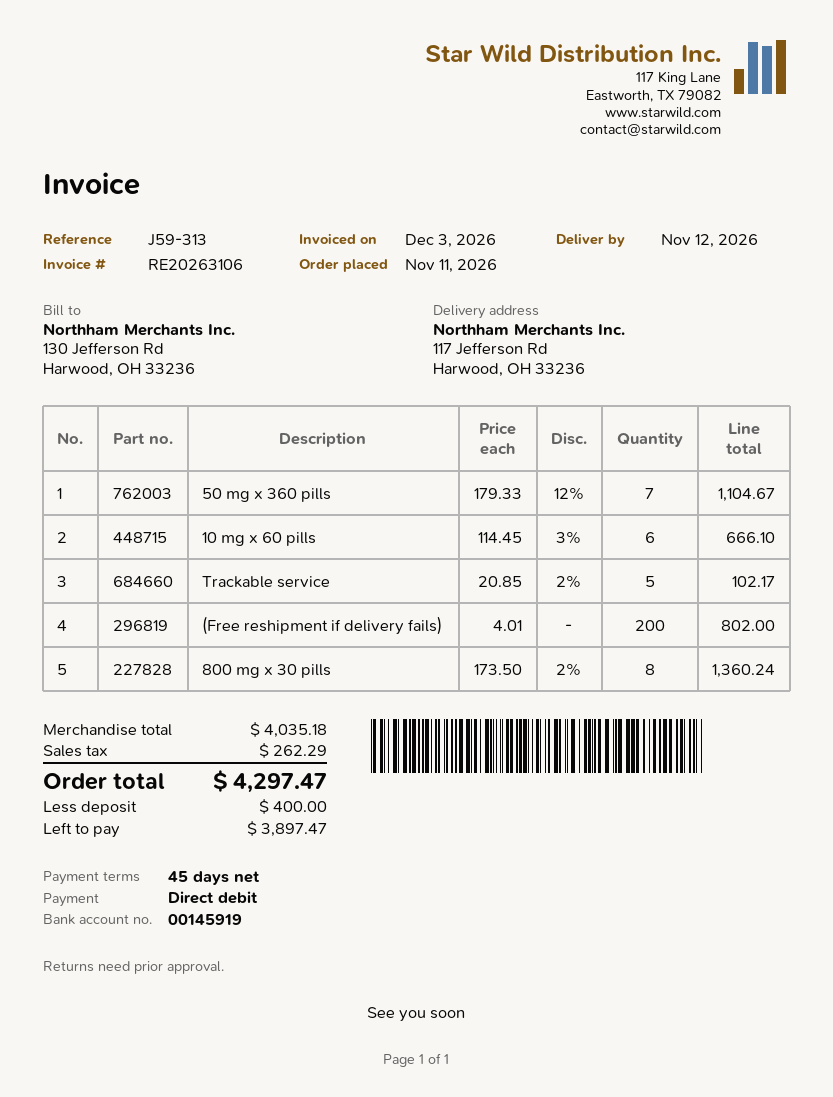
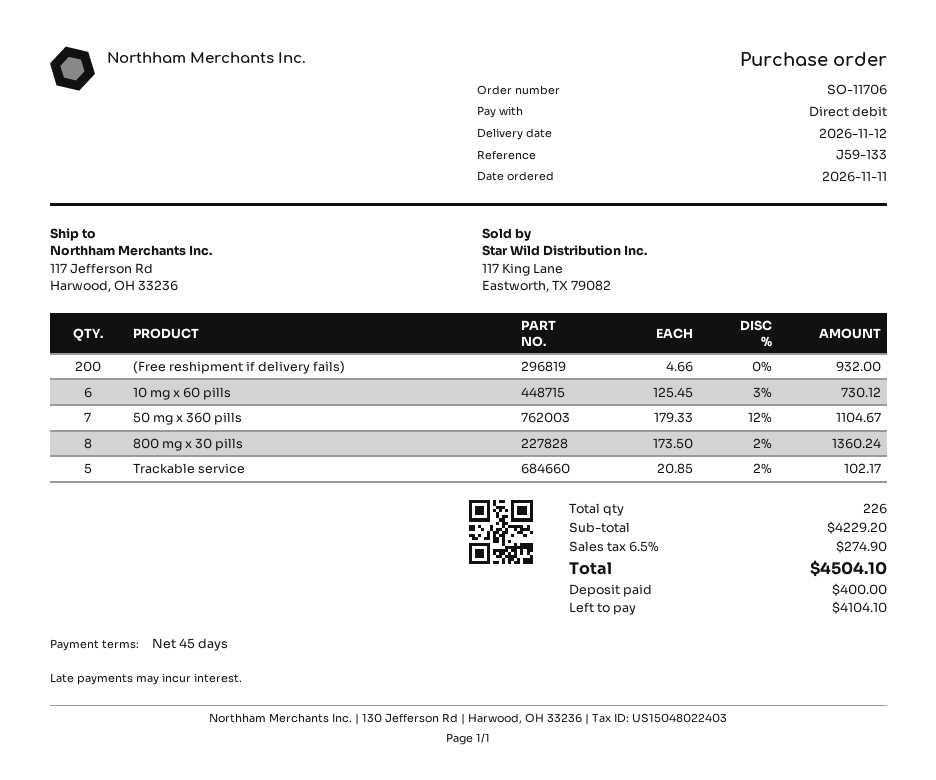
reference: J59-313 -> J59-133
10 mg x 60 pills: 6 x 114.45 - 3% = 666.10 -> 6 x 125.45 - 3% = 730.12
(Free reshipment if delivery fails): 200 x 4.01 = 802.00 -> 200 x 4.66 = 932.00
subtotal: 4035.18 -> 4229.20
tax: 262.29 -> 274.90
total: 4297.47 -> 4504.10
balance: 3897.47 -> 4104.10

